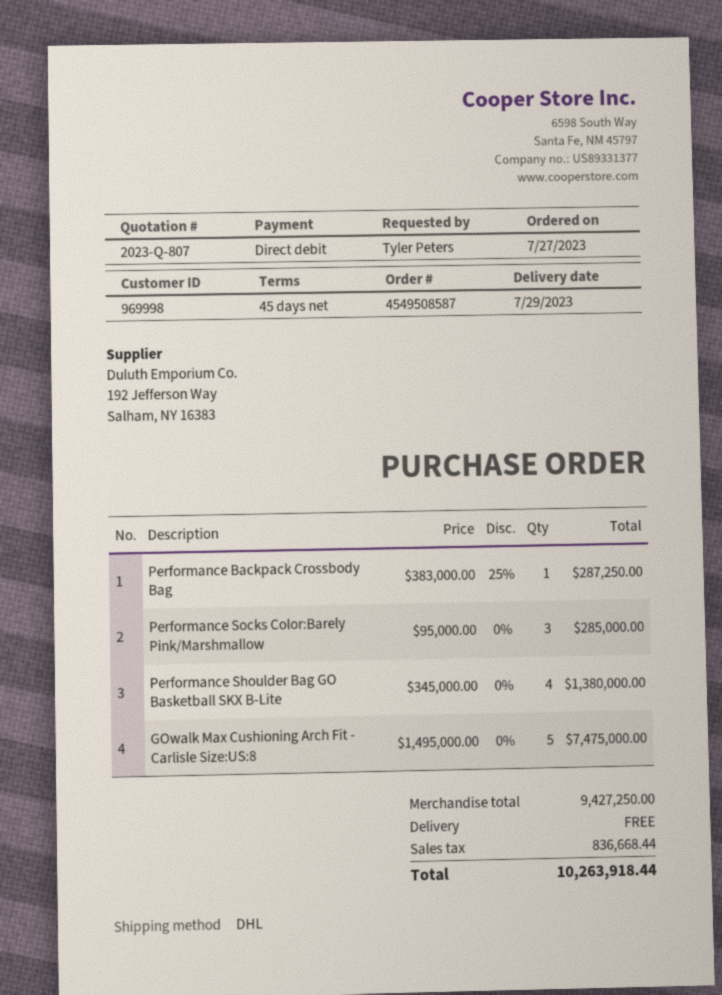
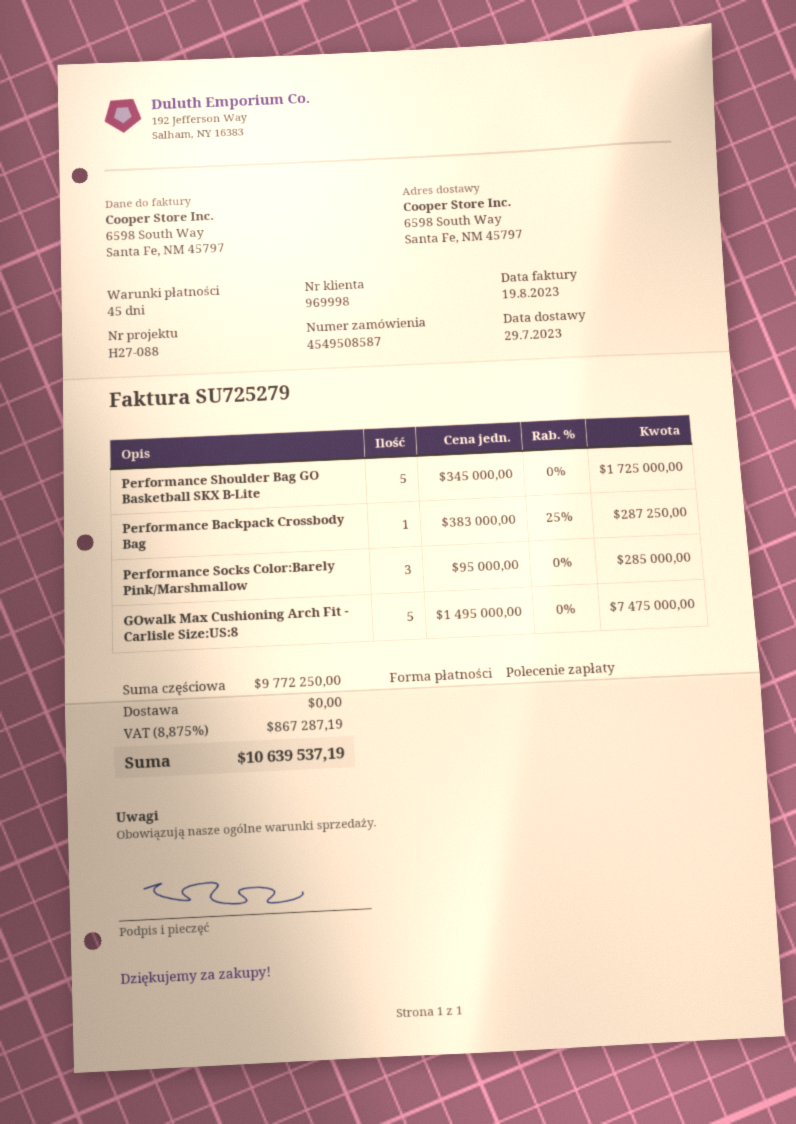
Performance Shoulder Bag GO Basketball SKX B-Lite: 4 x 345000.00 = 1380000.00 -> 5 x 345000.00 = 1725000.00
subtotal: 9427250.00 -> 9772250.00
tax: 836668.44 -> 867287.19
total: 10263918.44 -> 10639537.19

